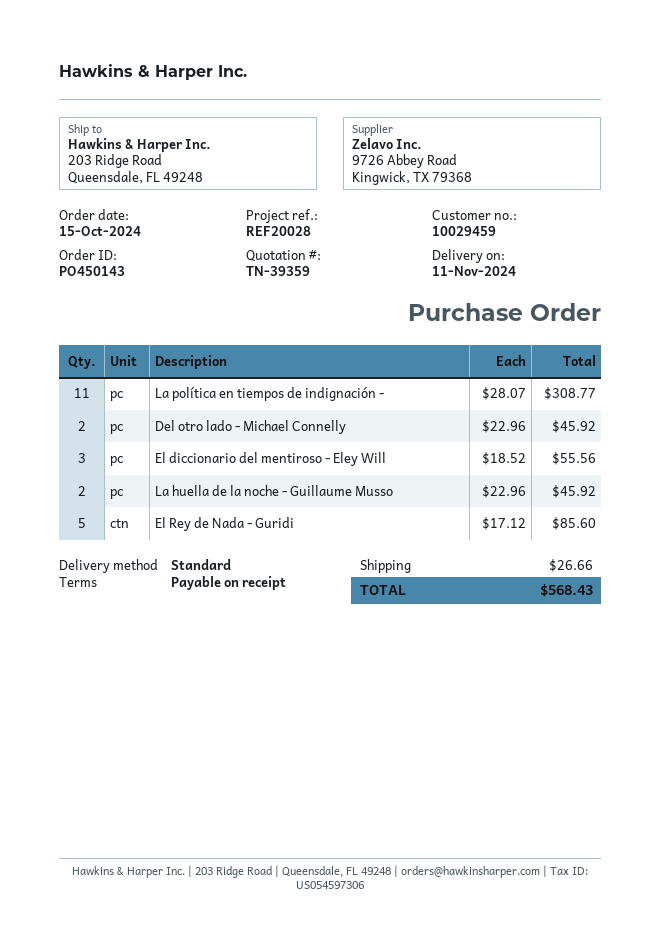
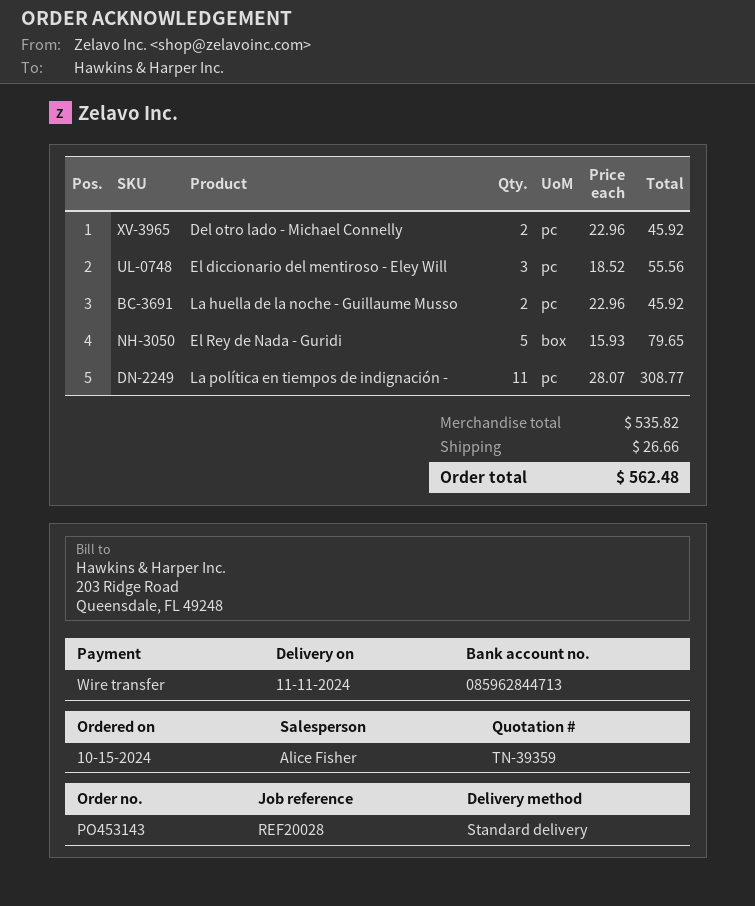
order number: PO450143 -> PO453143
El Rey de Nada - Guridi: 5 x 17.12 = 85.60 -> 5 x 15.93 = 79.65
total: 568.43 -> 562.48

